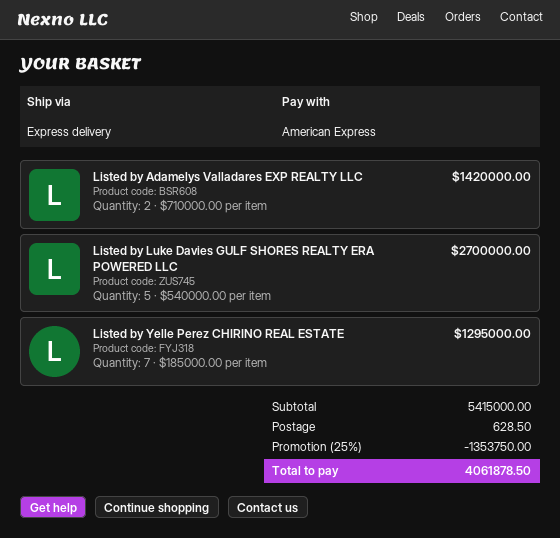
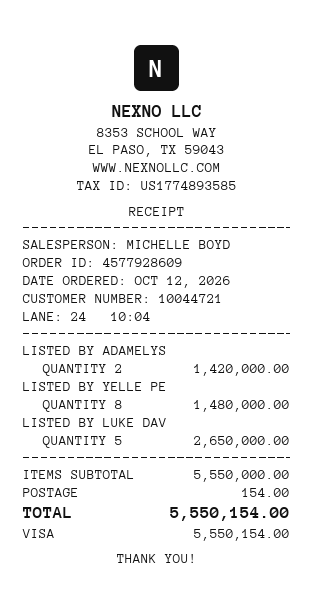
payment method: American Express -> Visa
Listed by Luke Davies GULF SHORES REALTY ERA POWERED LLC: 5 for 2700000.00 -> 5 for 2650000.00
Listed by Yelle Perez CHIRINO REAL ESTATE: 7 for 1295000.00 -> 8 for 1480000.00
subtotal: 5415000.00 -> 5550000.00
discount: 25% = 1353750.00 -> none
shipping: 628.50 -> 154.00
total: 4061878.50 -> 5550154.00

